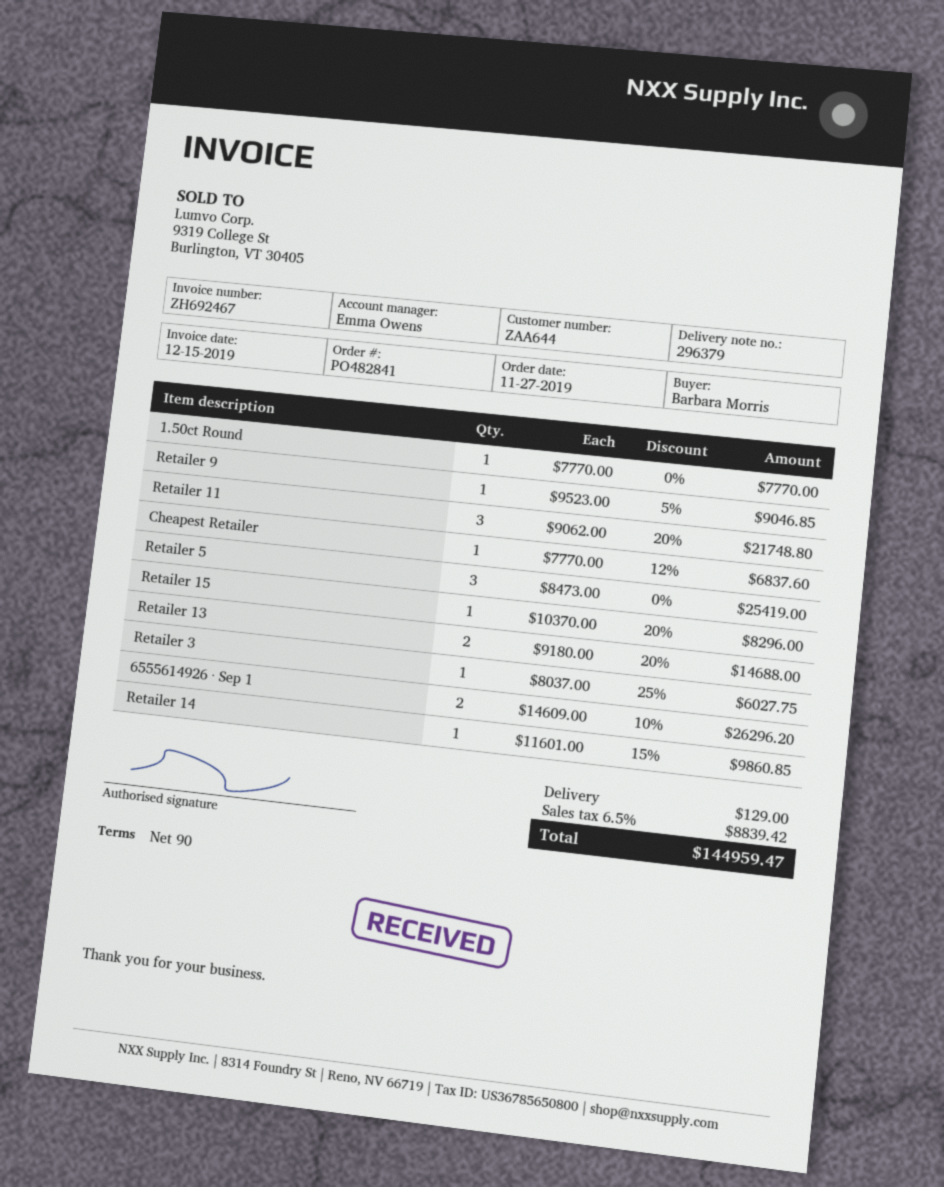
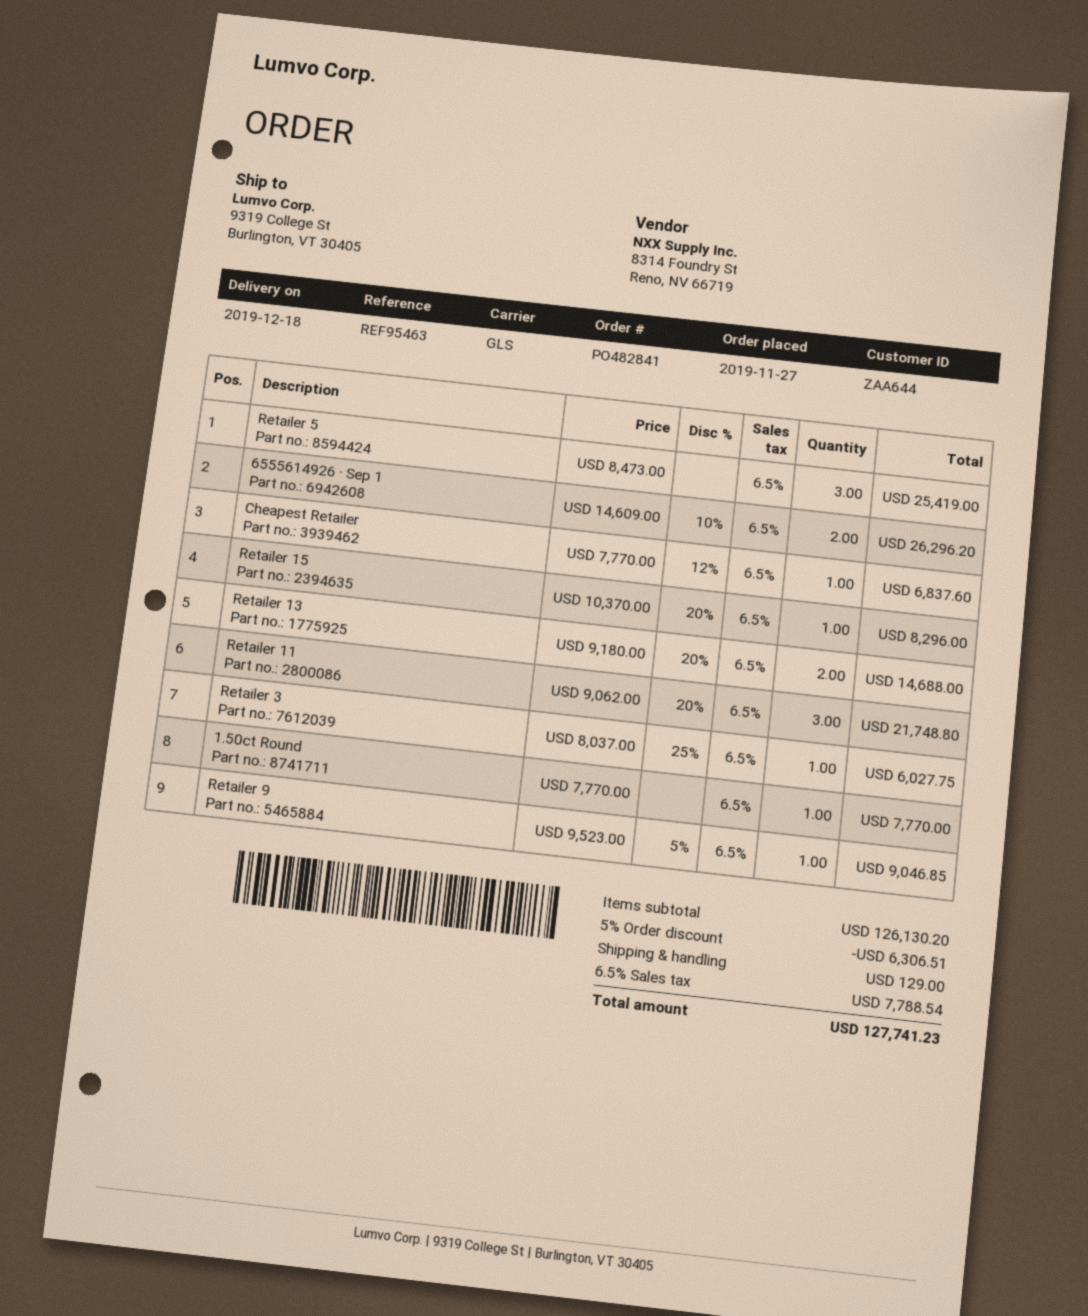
Retailer 14: 1 x 11601.00 - 15% = 9860.85 -> none
discount: none -> 5% = 6306.51
tax: 6.5% = 8839.42 -> 6.5% = 7788.54
total: 144959.47 -> 127741.23

